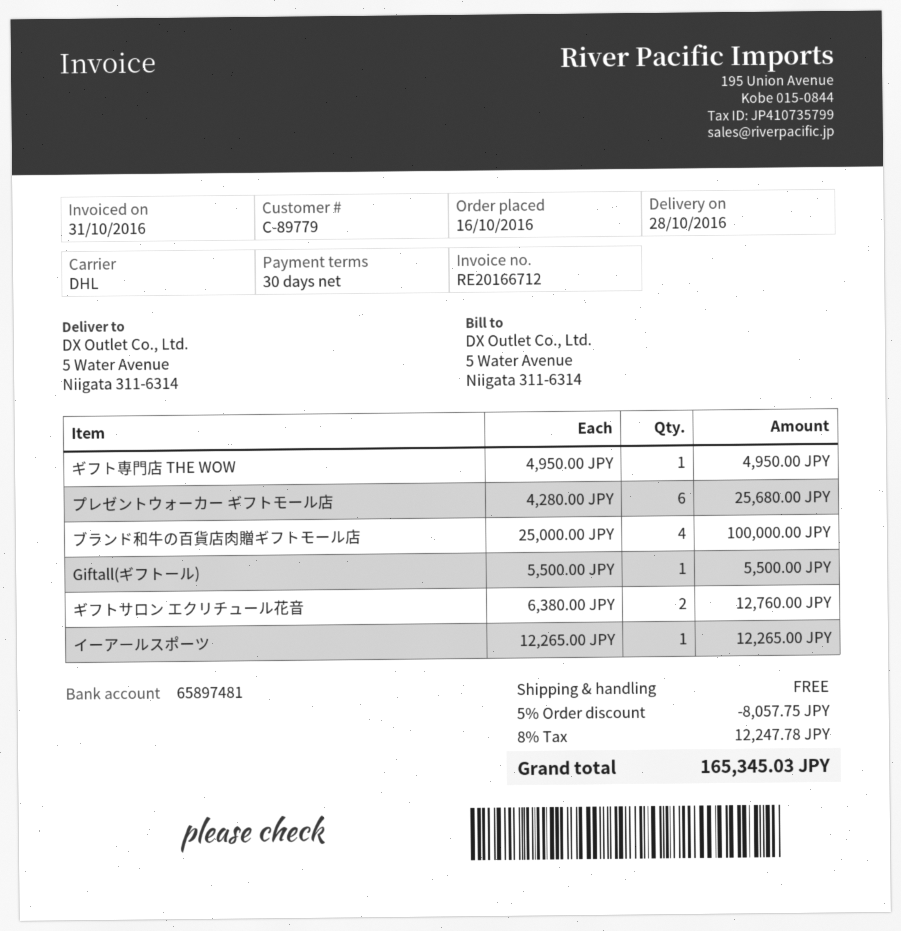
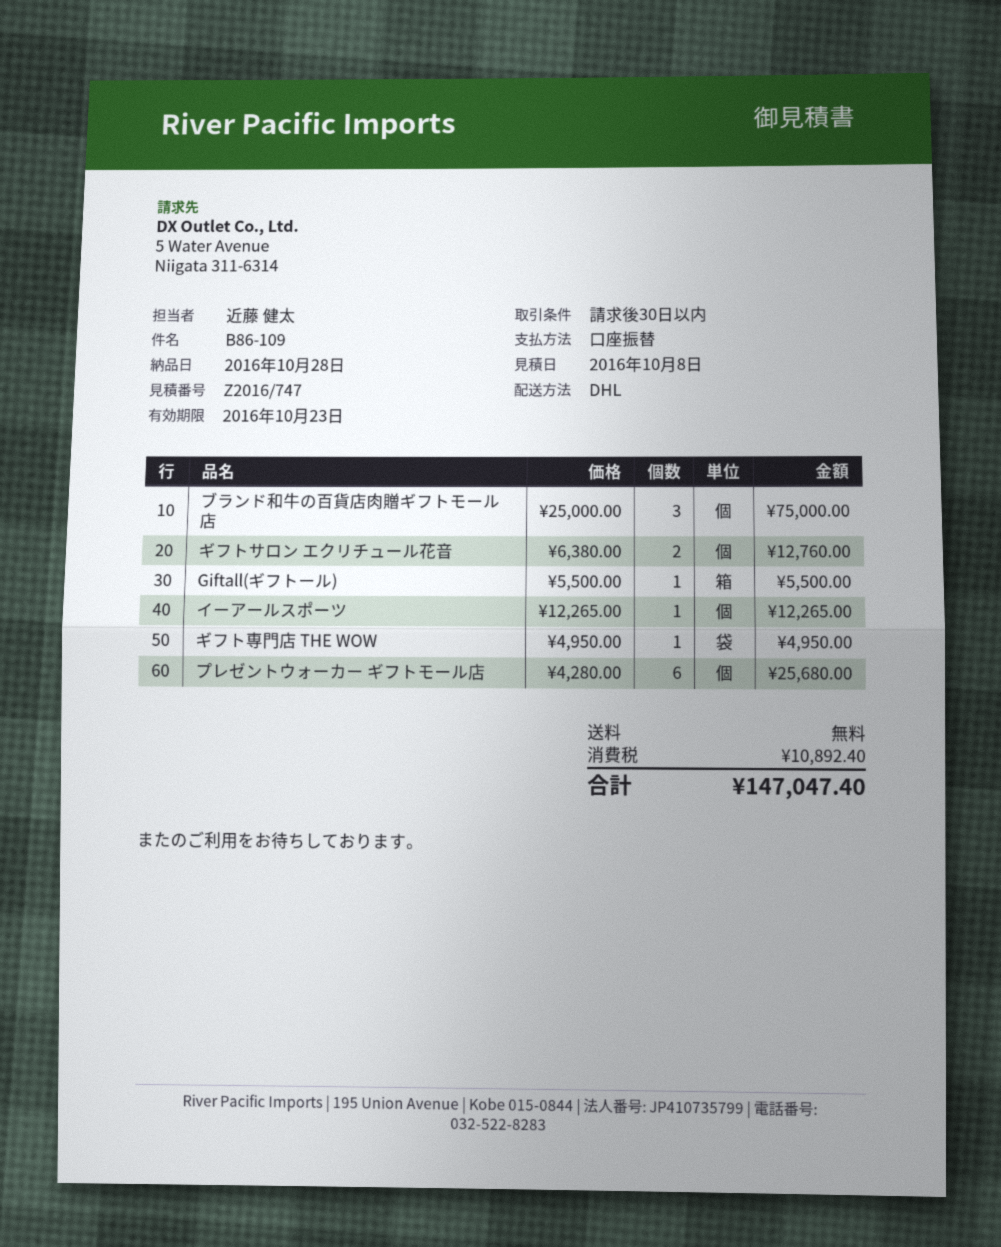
ブランド和牛の百貨店肉贈ギフトモール店: 4 x 25000.00 = 100000.00 -> 3 x 25000.00 = 75000.00
discount: 5% = 8057.75 -> none
tax: 12247.78 -> 10892.40
total: 165345.03 -> 147047.40

